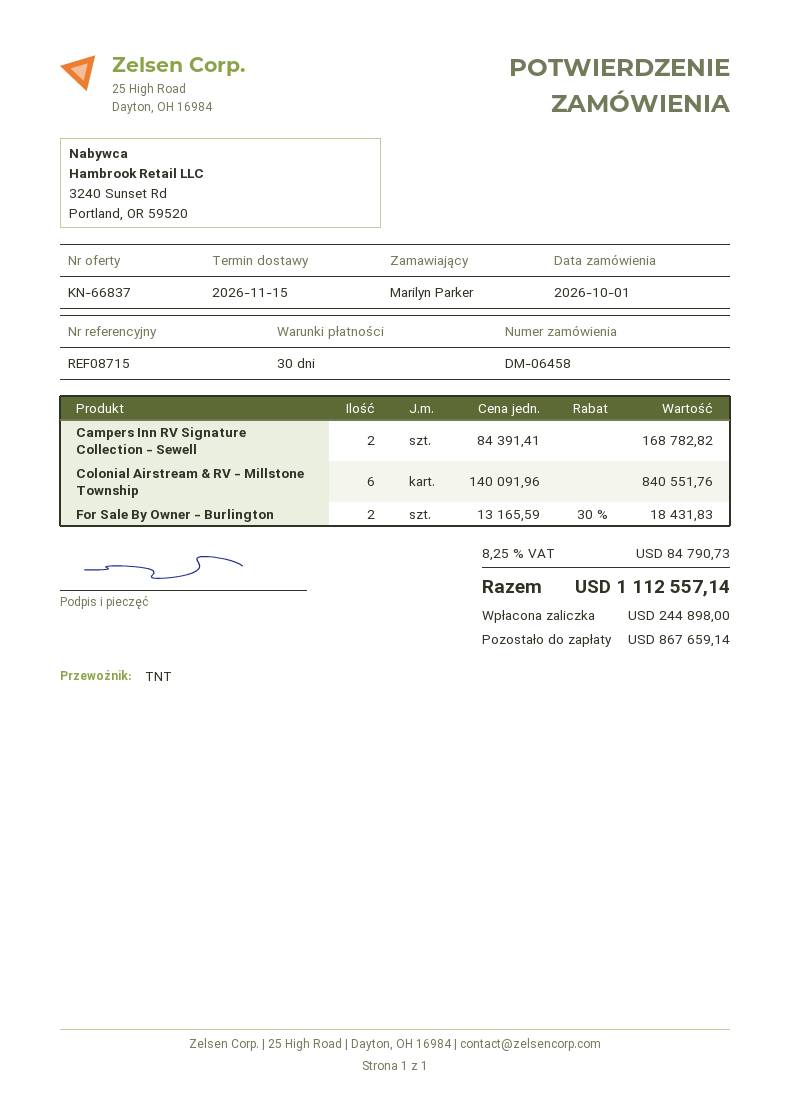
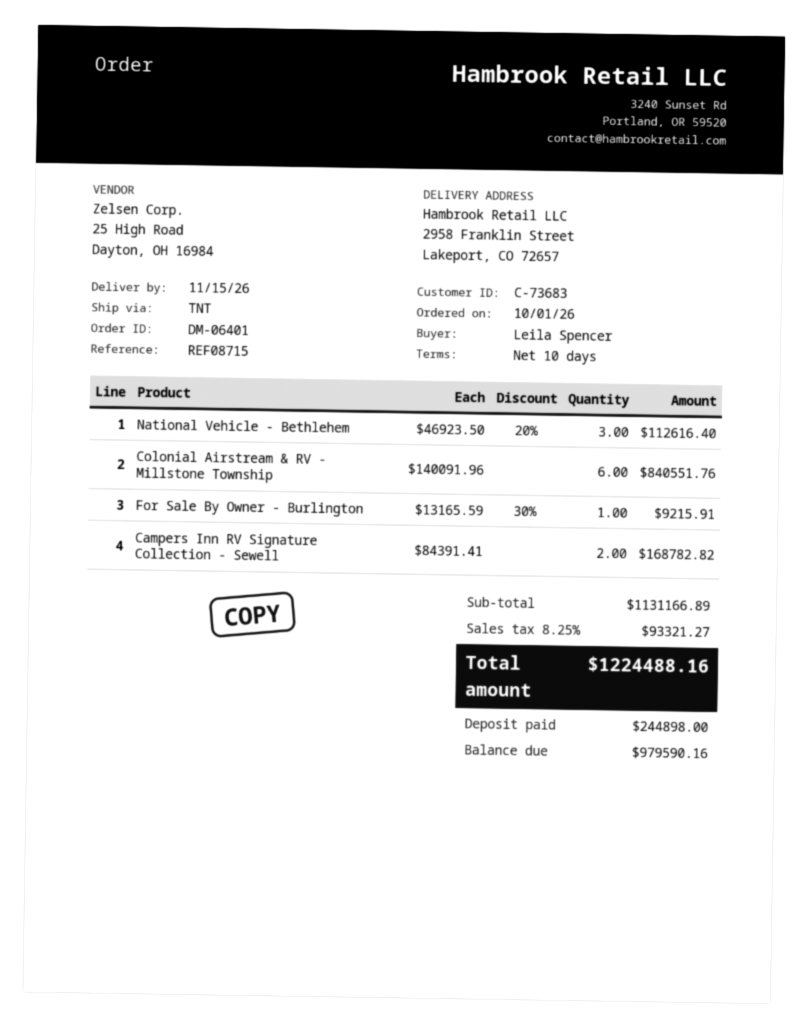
order number: DM-06458 -> DM-06401
payment terms: 30 days -> 10 days
ordered by: Marilyn Parker -> Leila Spencer
For Sale By Owner - Burlington: 2 x 13165.59 - 30% = 18431.83 -> 1 x 13165.59 - 30% = 9215.91
National Vehicle - Bethlehem: none -> 3 x 46923.50 - 20% = 112616.40
tax: 8.25% = 84790.73 -> 8.25% = 93321.27
total: 1112557.14 -> 1224488.16
balance: 867659.14 -> 979590.16

